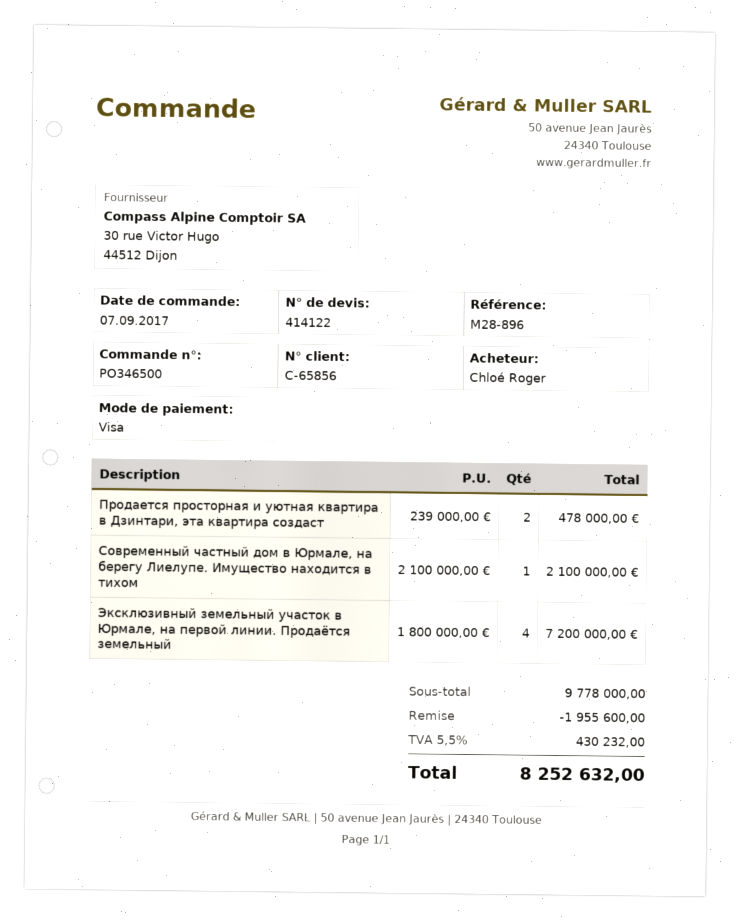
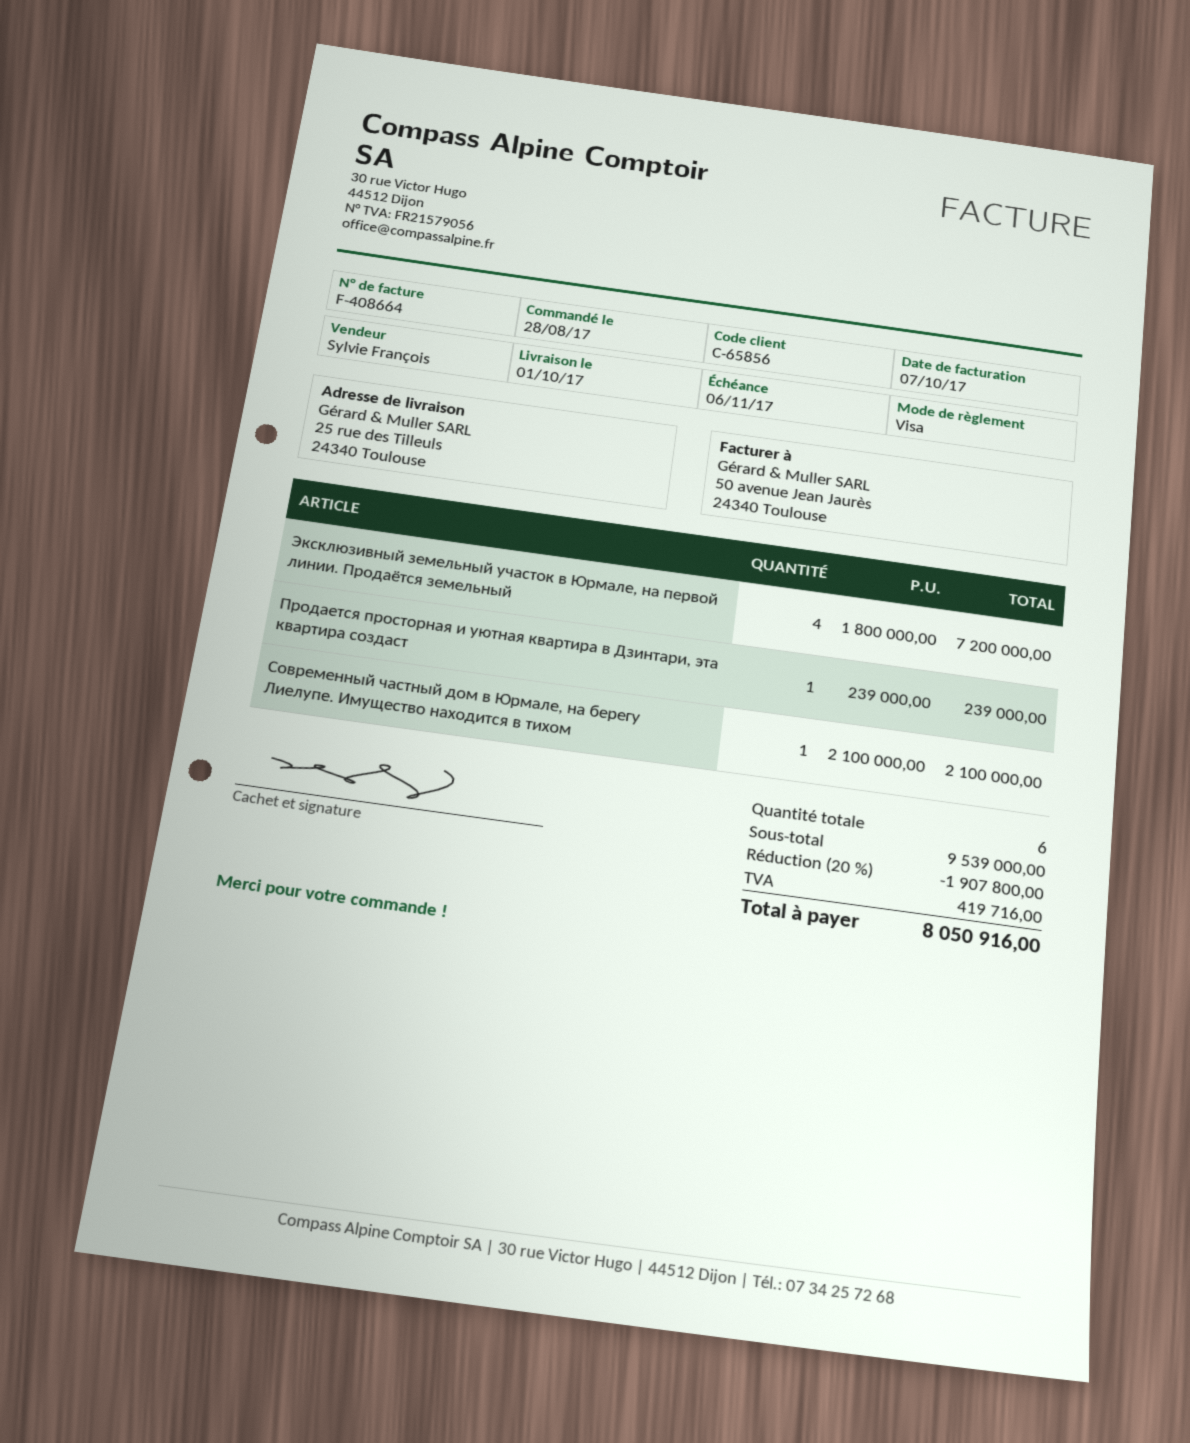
order date: 2017-09-07 -> 2017-08-28
Продается просторная и уютная квартира в Дзинтари, эта квартира создаст: 2 x 239000.00 = 478000.00 -> 1 x 239000.00 = 239000.00
subtotal: 9778000.00 -> 9539000.00
discount: 1955600.00 -> 1907800.00
tax: 430232.00 -> 419716.00
total: 8252632.00 -> 8050916.00

